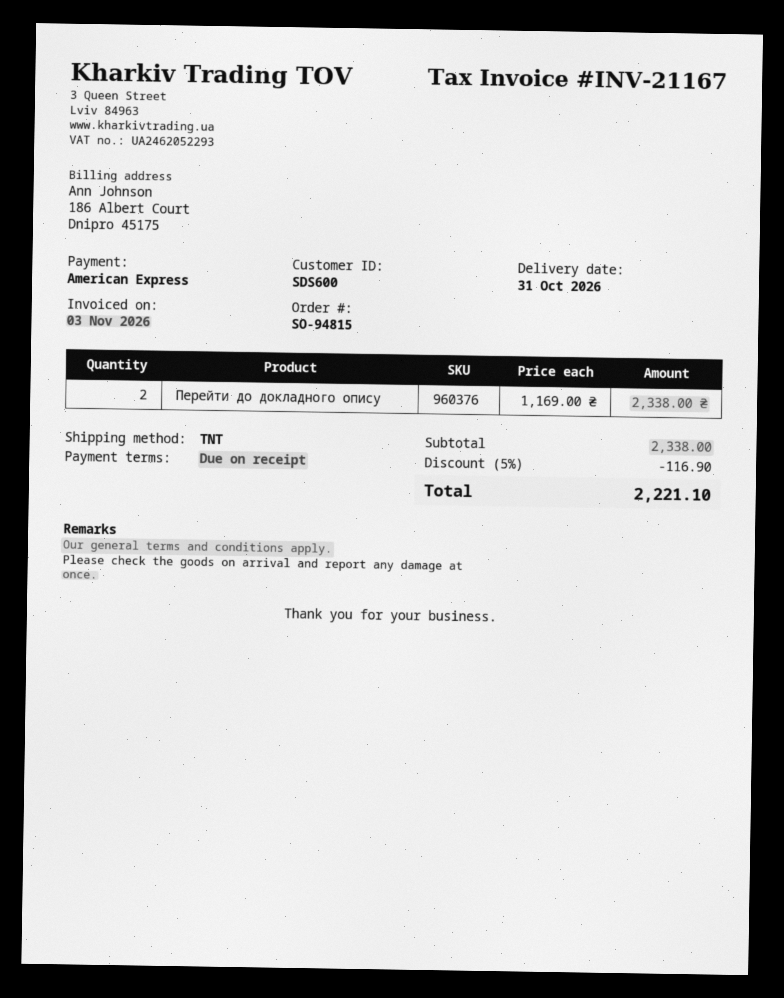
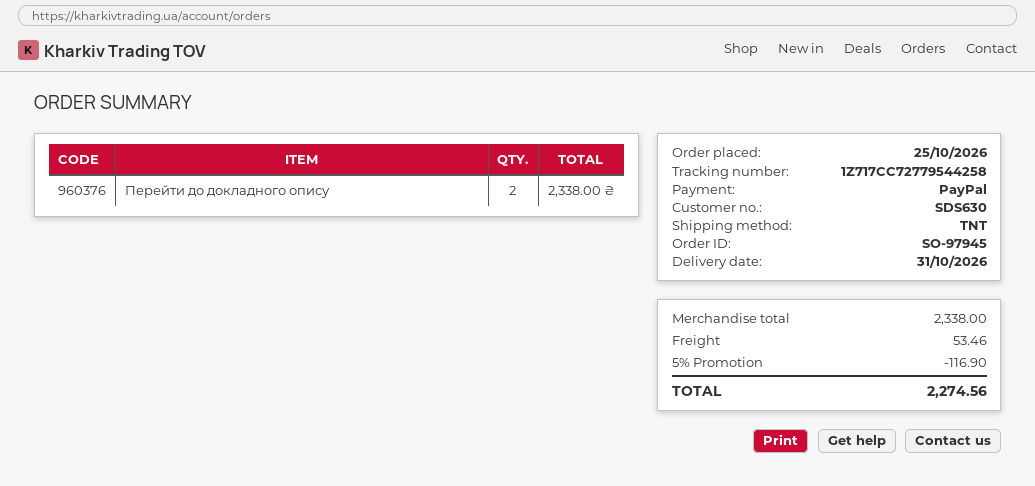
order number: SO-94815 -> SO-97945
customer number: SDS600 -> SDS630
payment method: American Express -> PayPal
shipping: none -> 53.46
total: 2221.10 -> 2274.56

